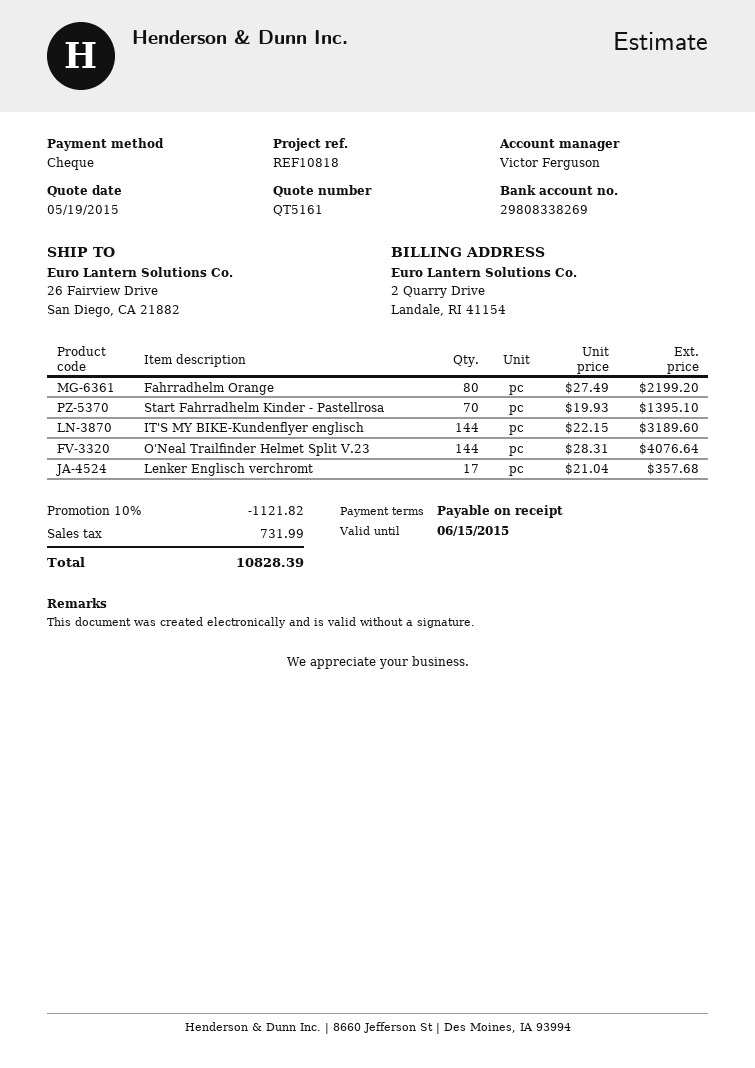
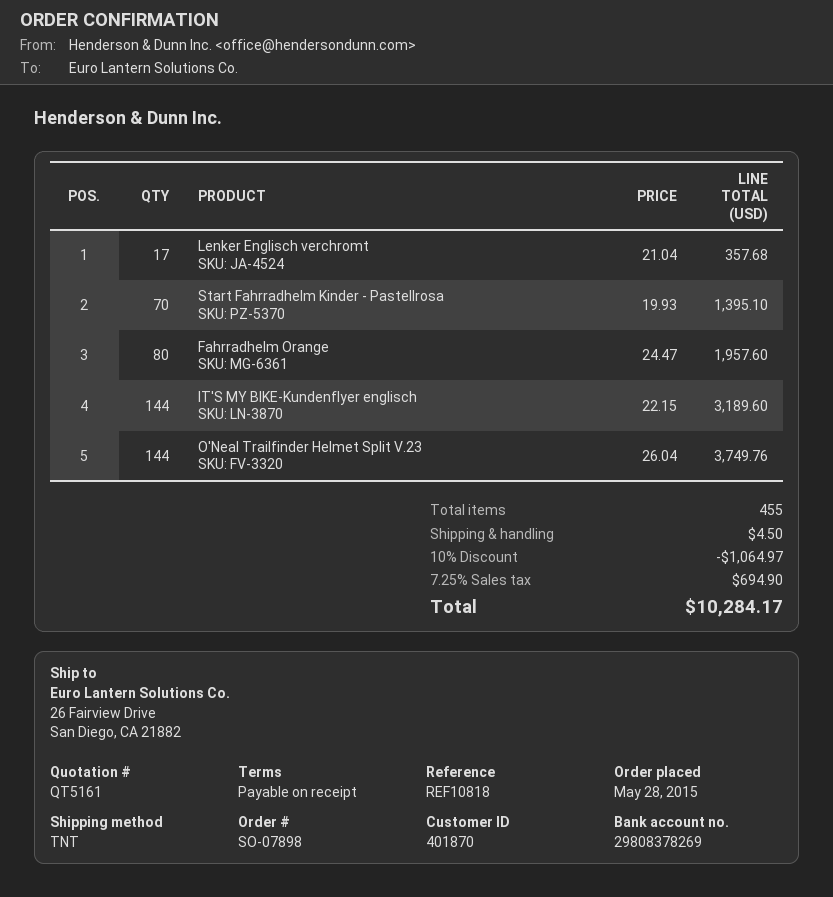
bank account: 29808338269 -> 29808378269
Fahrradhelm Orange: 80 x 27.49 = 2199.20 -> 80 x 24.47 = 1957.60
O'Neal Trailfinder Helmet Split V.23: 144 x 28.31 = 4076.64 -> 144 x 26.04 = 3749.76
discount: 10% = 1121.82 -> 10% = 1064.97
shipping: none -> 4.50
tax: 731.99 -> 694.90
total: 10828.39 -> 10284.17

